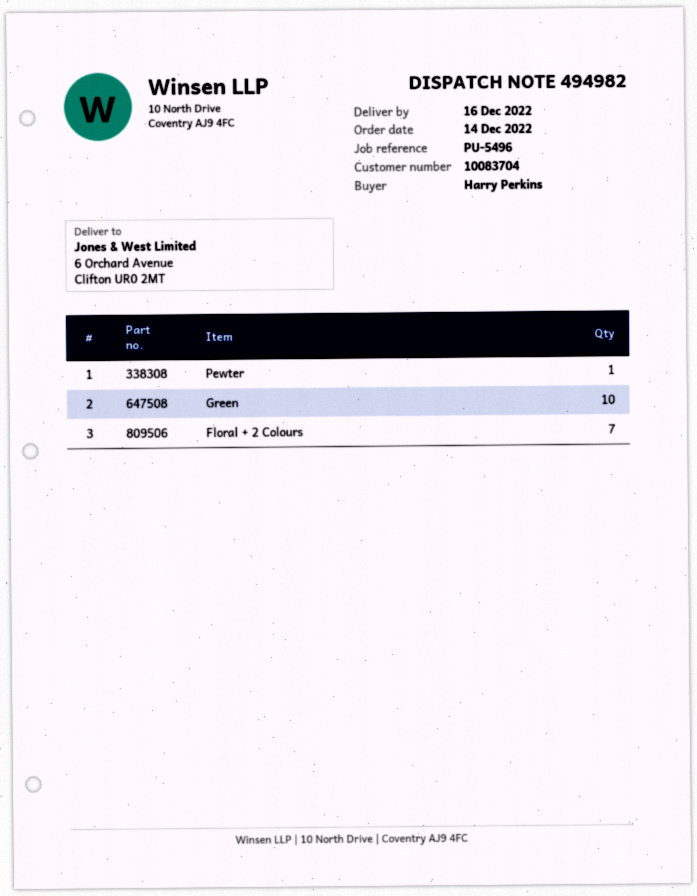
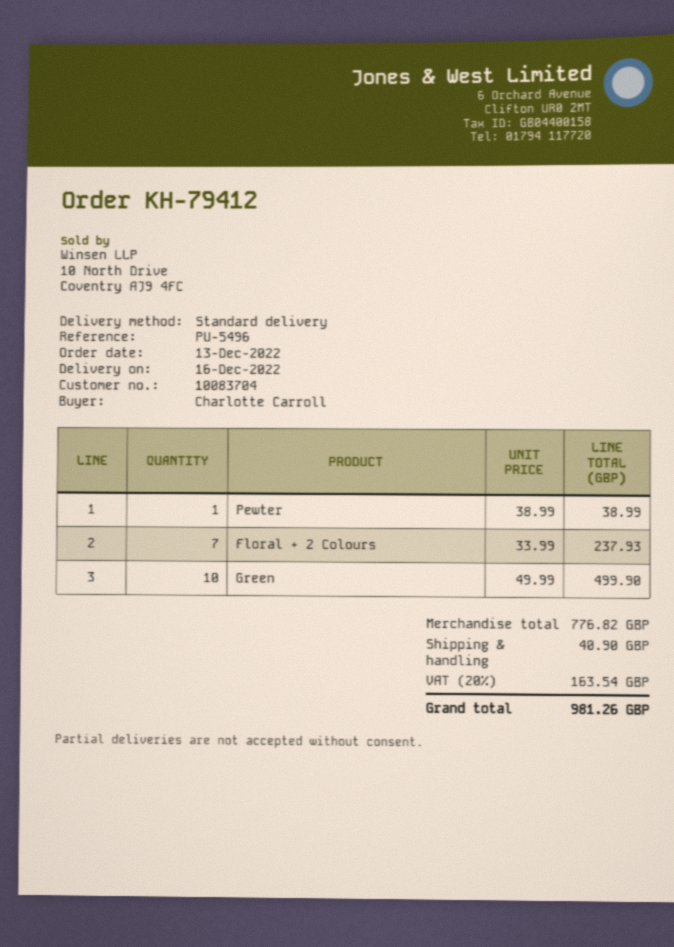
order date: 2022-12-14 -> 2022-12-13
ordered by: Harry Perkins -> Charlotte Carroll

